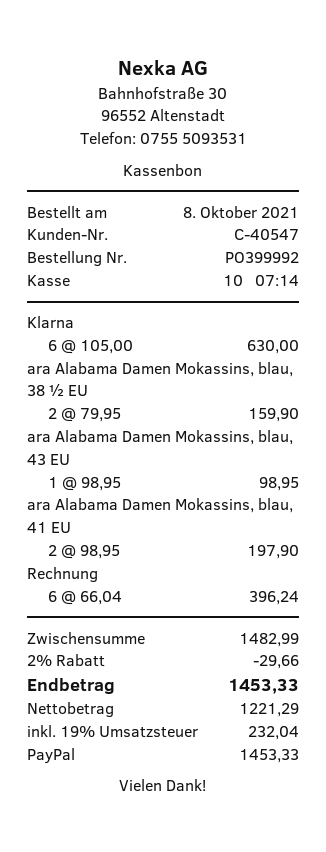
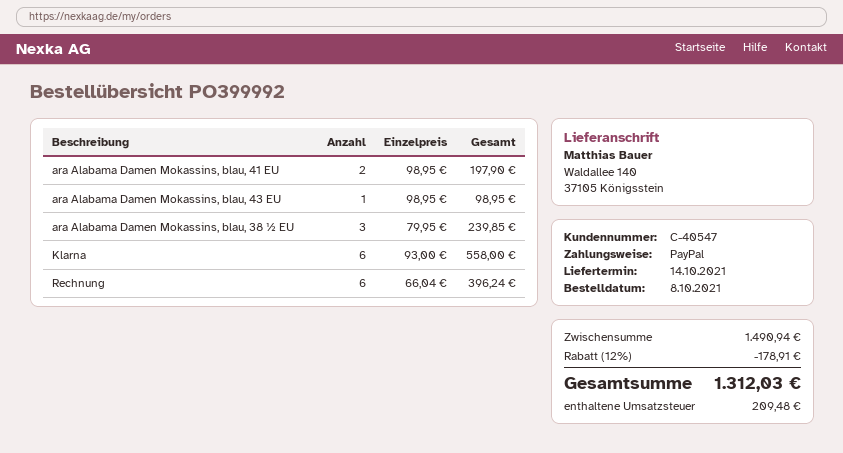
Klarna: 6 x 105.00 = 630.00 -> 6 x 93.00 = 558.00
ara Alabama Damen Mokassins, blau, 38 ½ EU: 2 x 79.95 = 159.90 -> 3 x 79.95 = 239.85
subtotal: 1482.99 -> 1490.94
discount: 2% = 29.66 -> 12% = 178.91
tax: 232.04 -> 209.48
total: 1453.33 -> 1312.03

